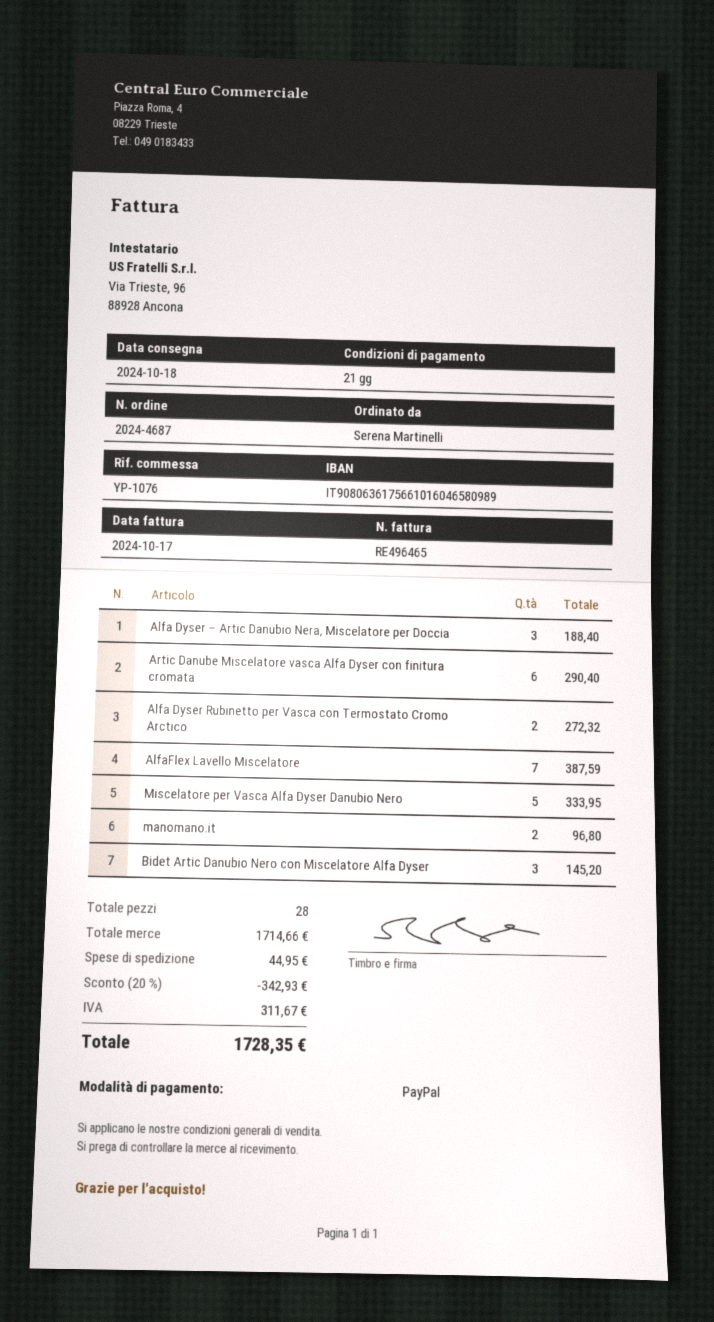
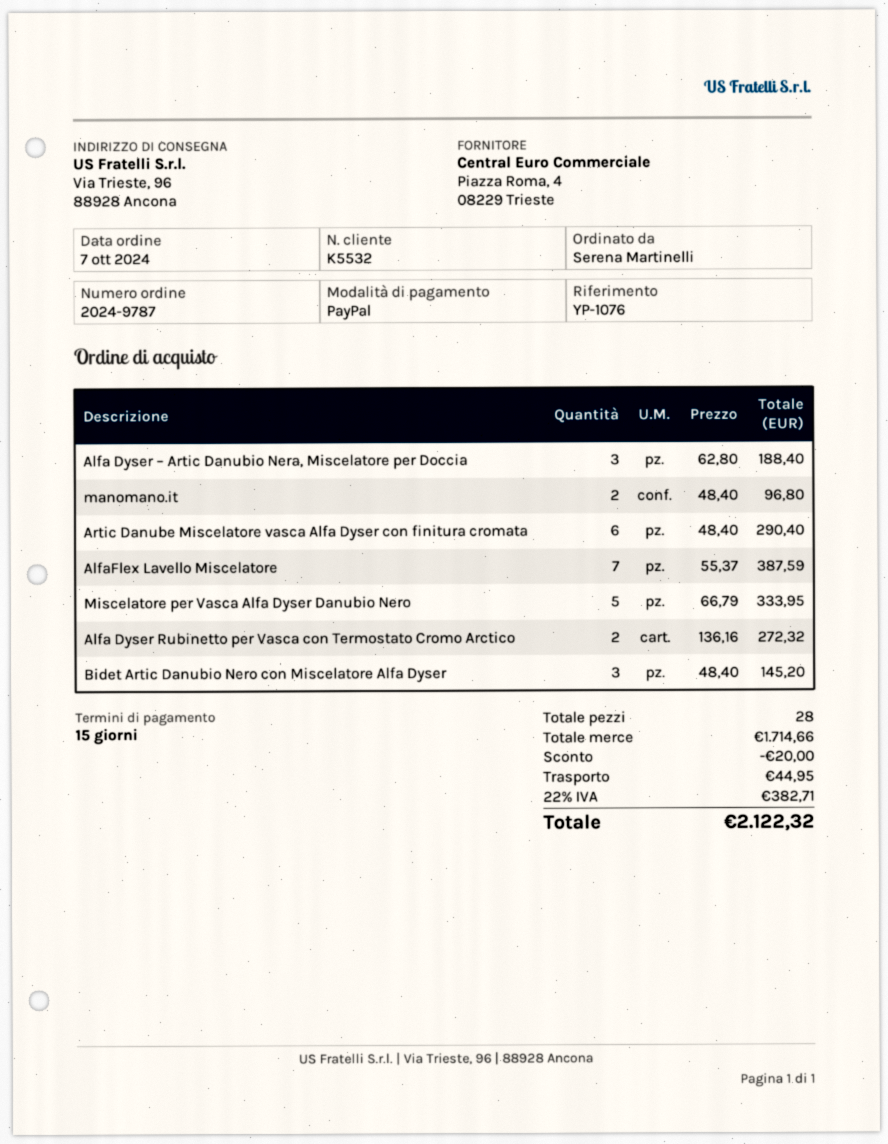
order number: 2024-4687 -> 2024-9787
payment terms: 21 days -> 15 days
discount: 342.93 -> 20.00
tax: 311.67 -> 382.71
total: 1728.35 -> 2122.32

